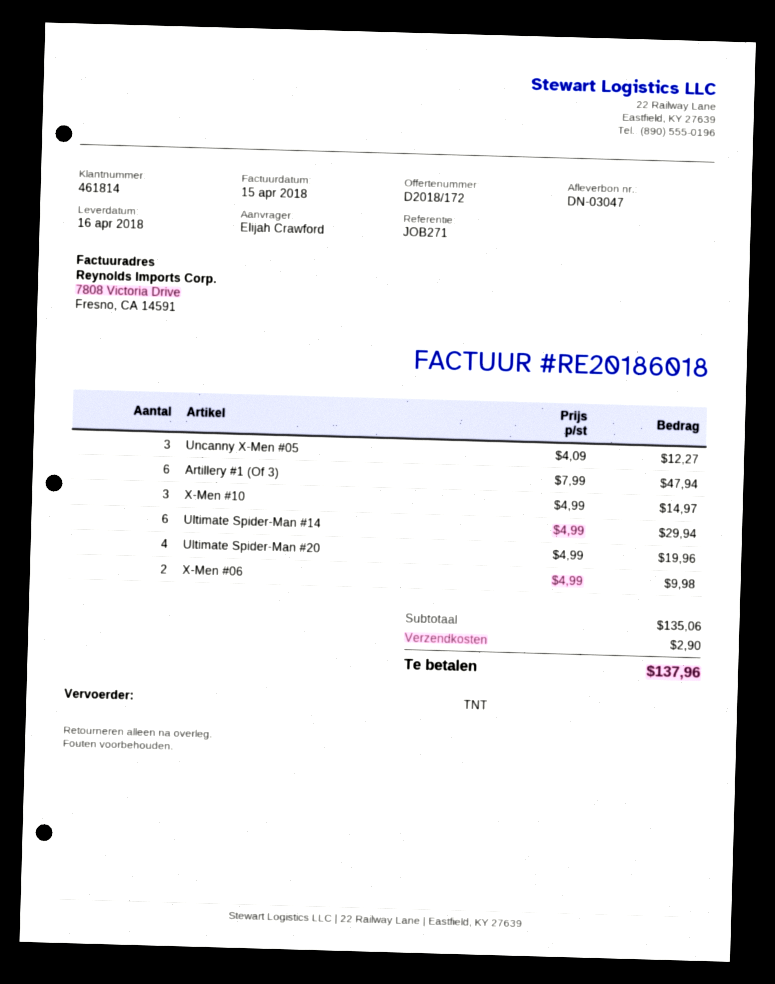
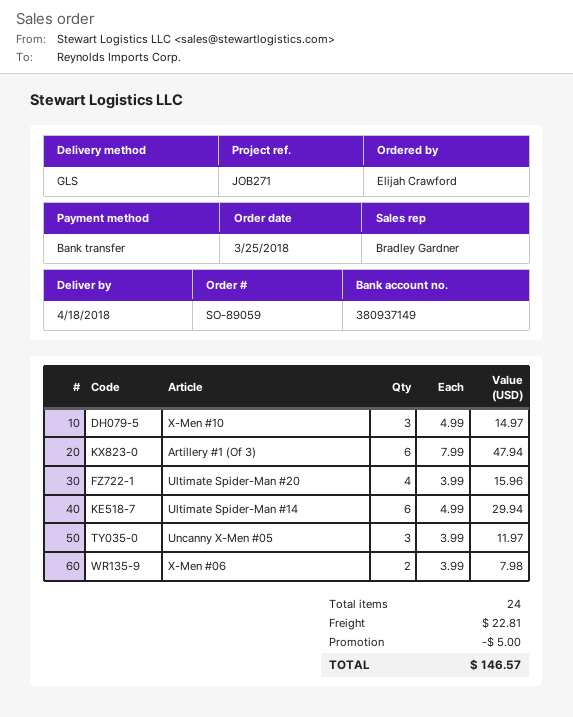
delivery date: 2018-04-16 -> 2018-04-18
shipping method: TNT -> GLS
Uncanny X-Men #05: 3 x 4.09 = 12.27 -> 3 x 3.99 = 11.97
Ultimate Spider-Man #20: 4 x 4.99 = 19.96 -> 4 x 3.99 = 15.96
X-Men #06: 2 x 4.99 = 9.98 -> 2 x 3.99 = 7.98
discount: none -> 5.00
shipping: 2.90 -> 22.81
total: 137.96 -> 146.57

